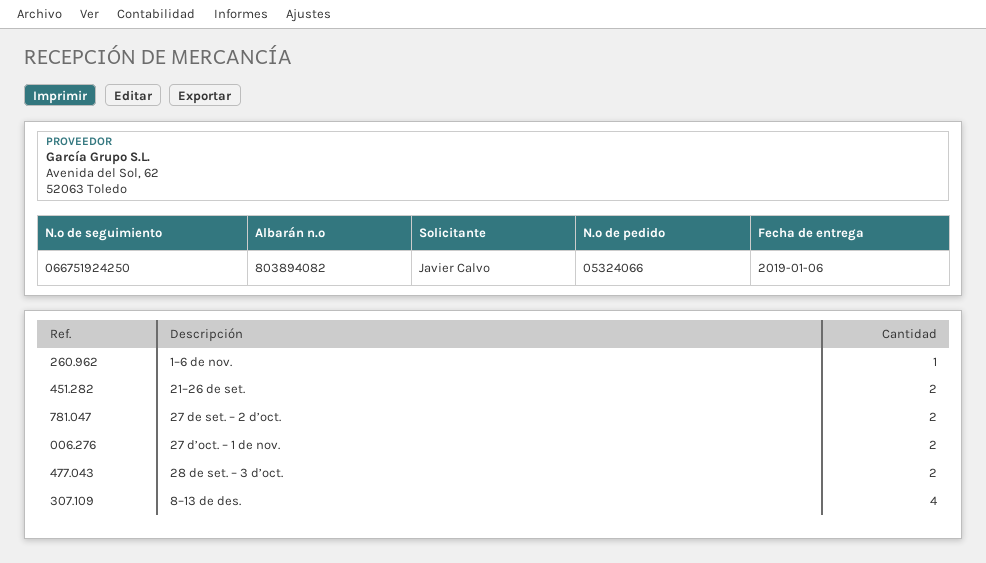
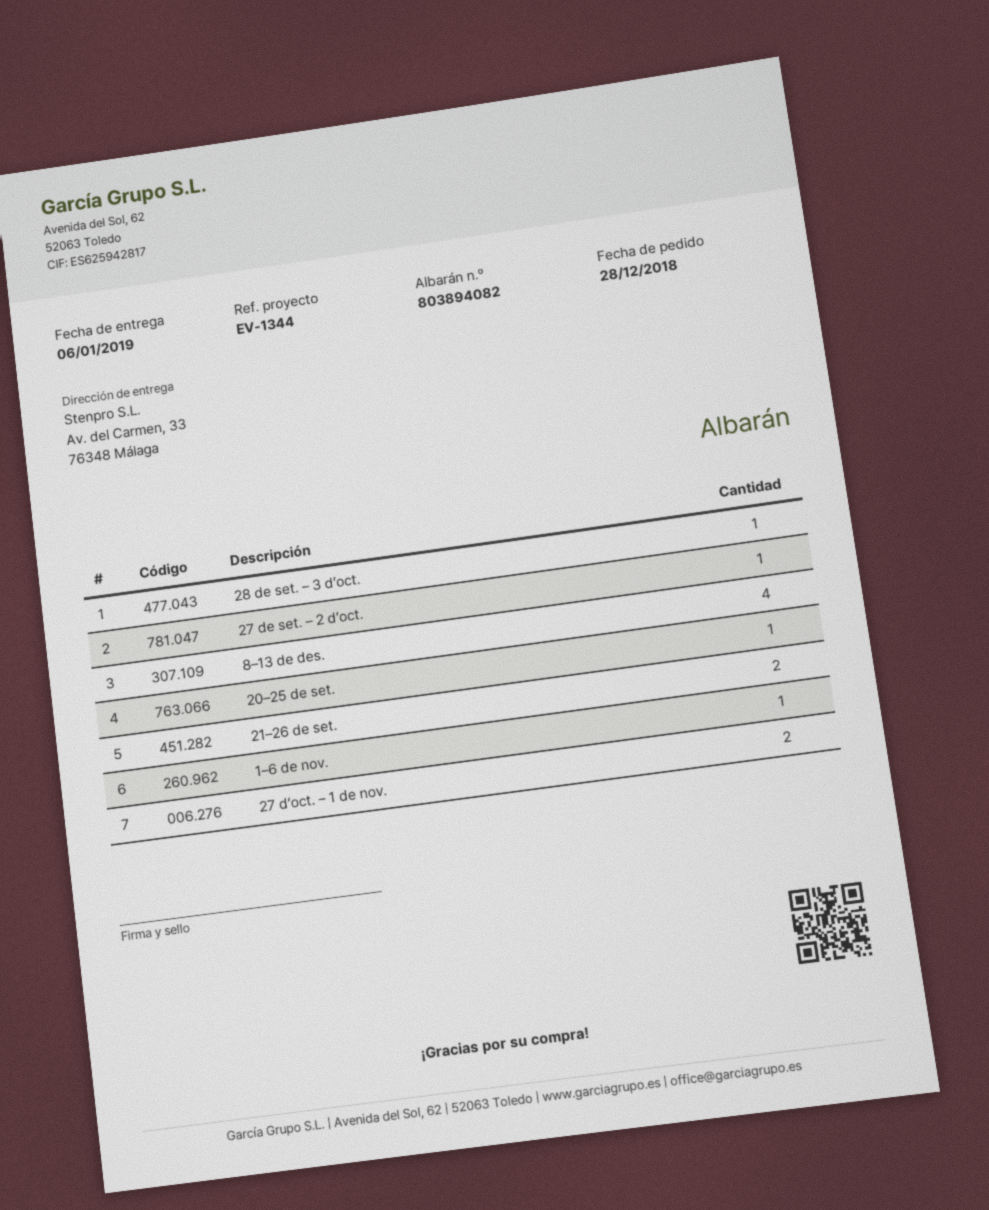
27 de set. – 2 d’oct.: 2 -> 1
28 de set. – 3 d’oct.: 2 -> 1
20–25 de set.: none -> 1

